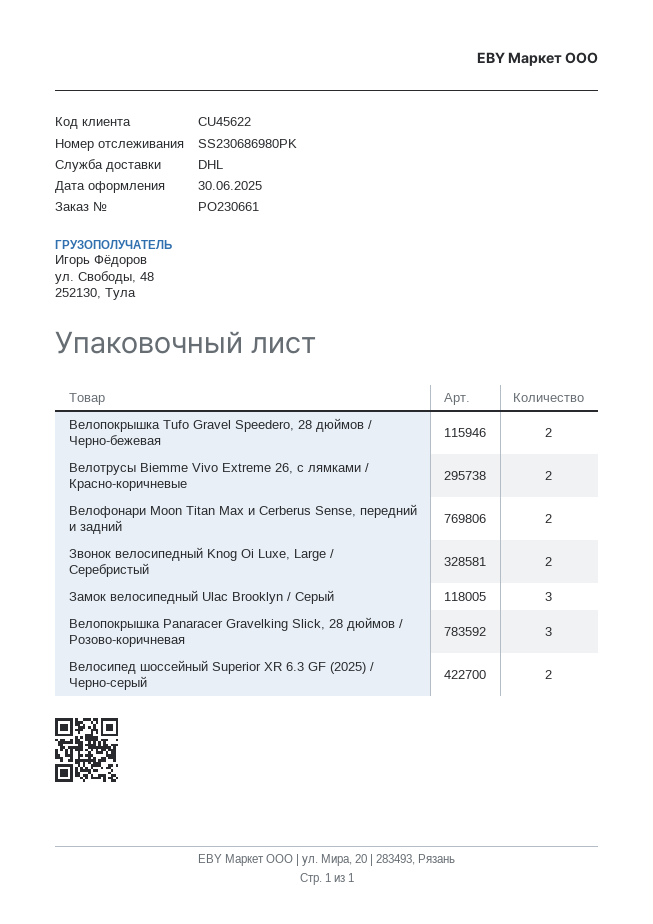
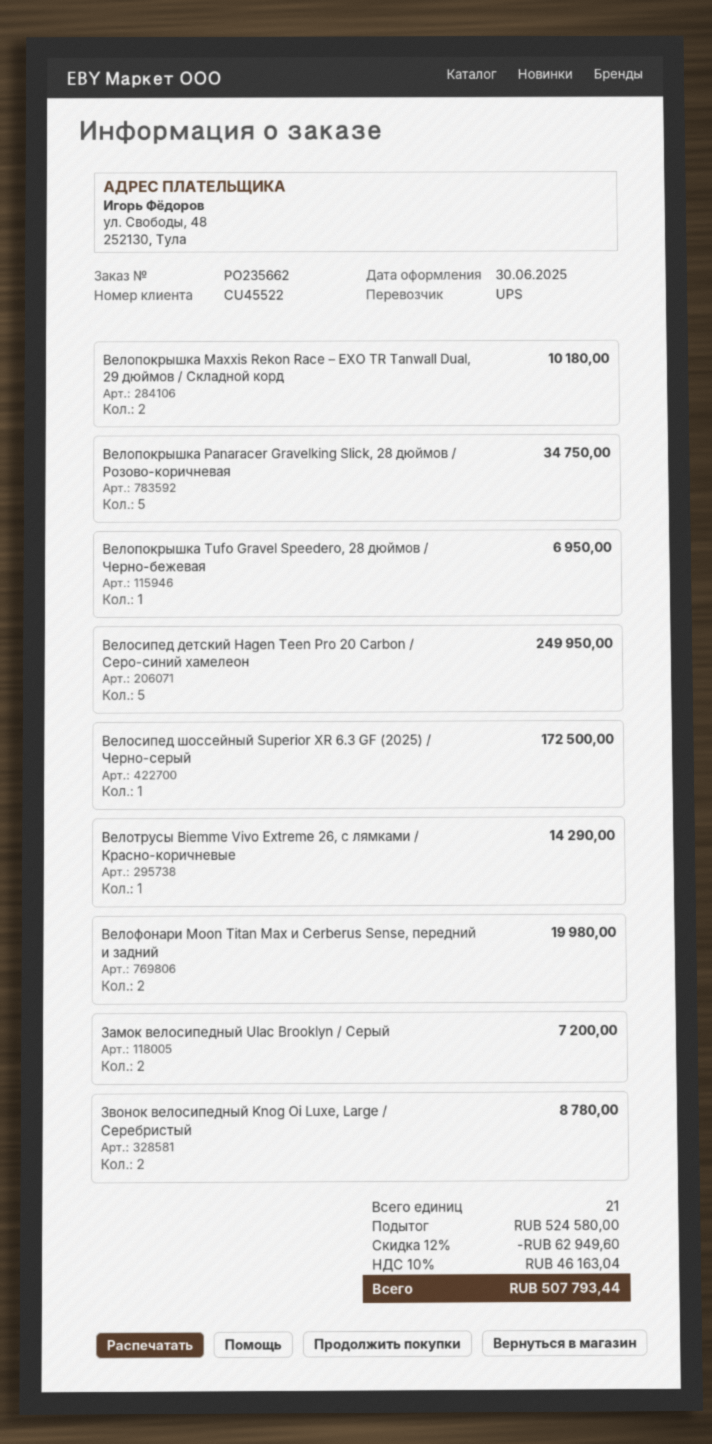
order number: PO230661 -> PO235662
customer number: CU45622 -> CU45522
shipping method: DHL -> UPS
Велопокрышка Tufo Gravel Speedero, 28 дюймов / Черно-бежевая: 2 -> 1
Велотрусы Biemme Vivo Extreme 26, с лямками / Красно-коричневые: 2 -> 1
Замок велосипедный Ulac Brooklyn / Серый: 3 -> 2
Велопокрышка Panaracer Gravelking Slick, 28 дюймов / Розово-коричневая: 3 -> 5
Велосипед шоссейный Superior XR 6.3 GF (2025) / Черно-серый: 2 -> 1
Велопокрышка Maxxis Rekon Race – EXO TR Tanwall Dual, 29 дюймов / Складной корд: none -> 2
Велосипед детский Hagen Teen Pro 20 Carbon / Серо-синий хамелеон: none -> 5

